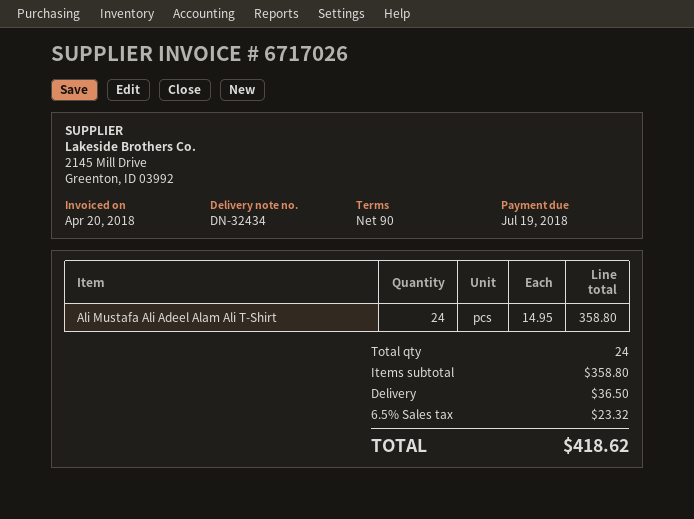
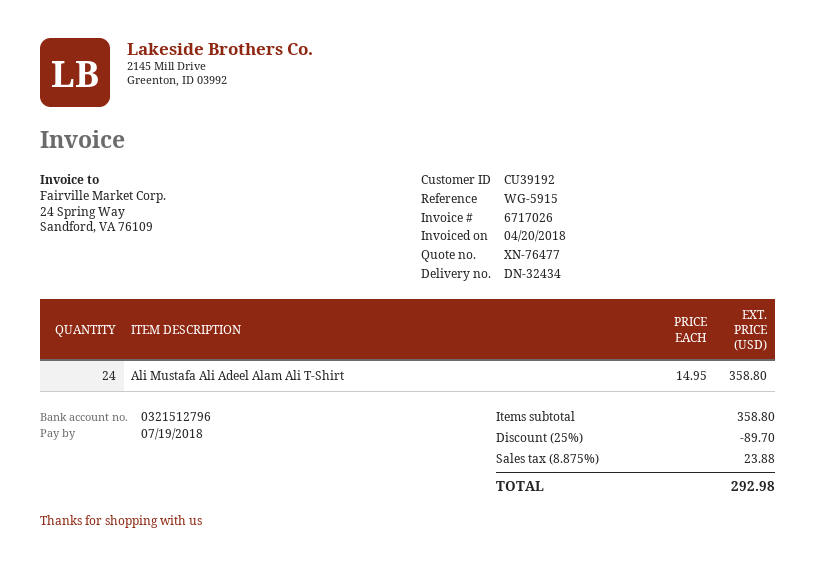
discount: none -> 25% = 89.70
shipping: 36.50 -> none
tax: 6.5% = 23.32 -> 8.875% = 23.88
total: 418.62 -> 292.98

